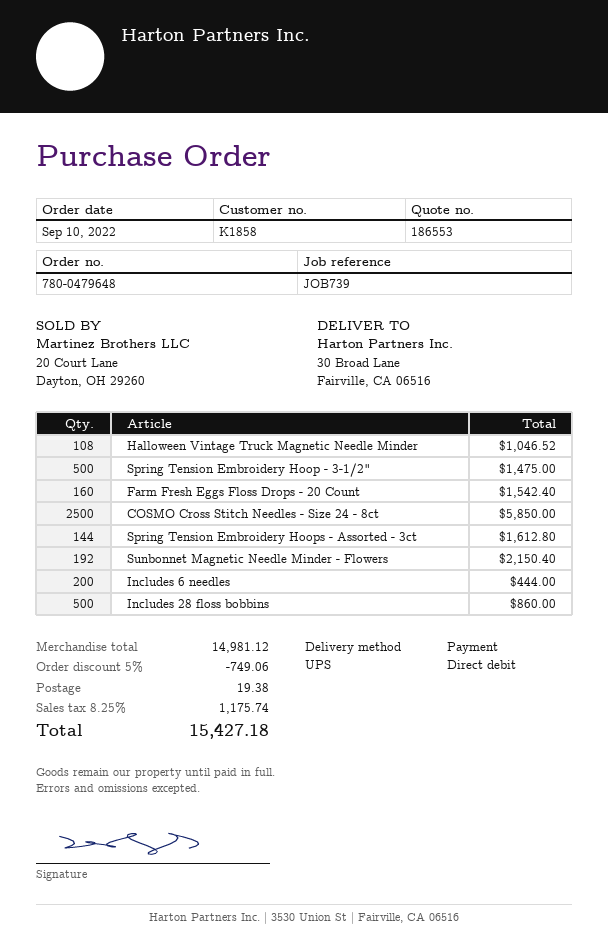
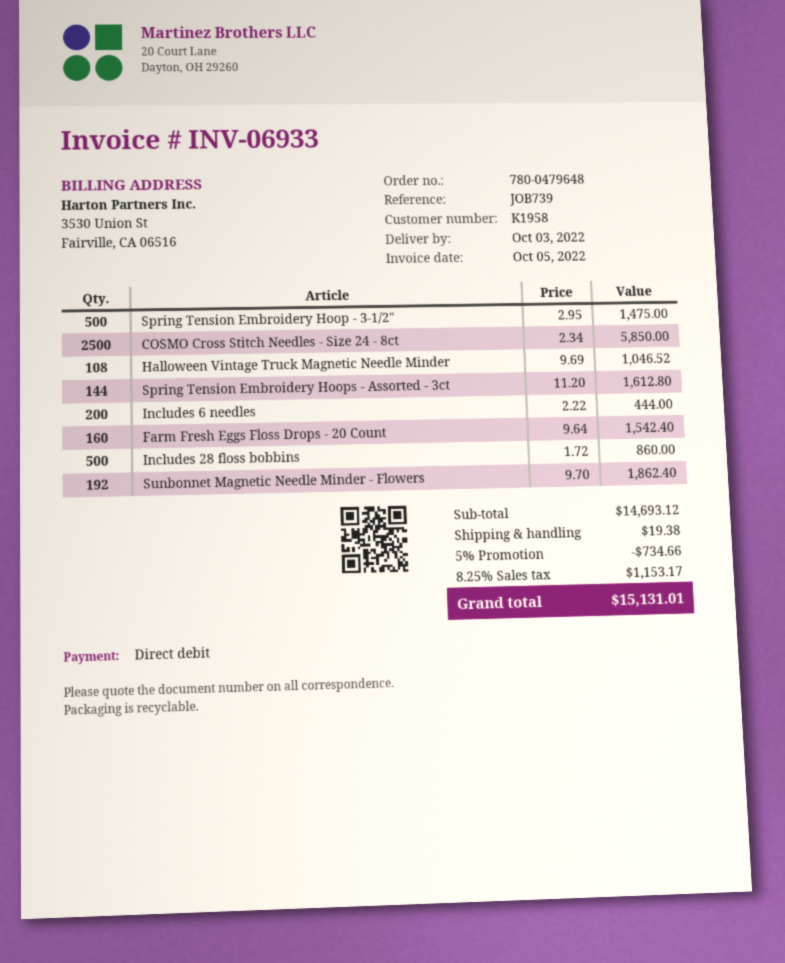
customer number: K1858 -> K1958
Sunbonnet Magnetic Needle Minder - Flowers: 192 for 2150.40 -> 192 for 1862.40
subtotal: 14981.12 -> 14693.12
discount: 5% = 749.06 -> 5% = 734.66
tax: 8.25% = 1175.74 -> 8.25% = 1153.17
total: 15427.18 -> 15131.01

